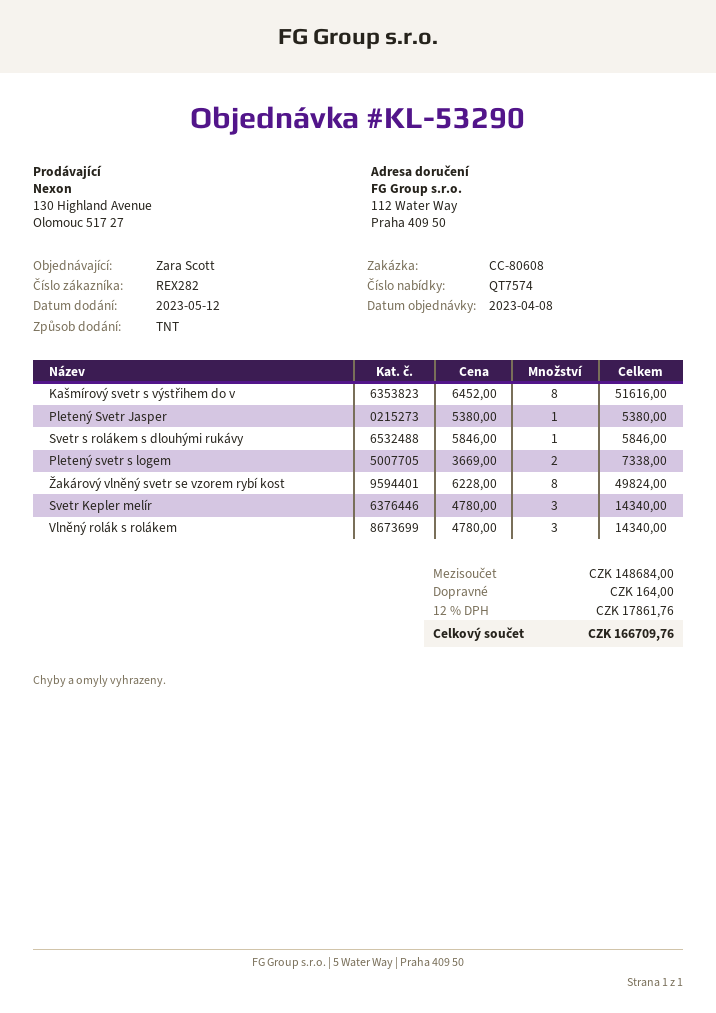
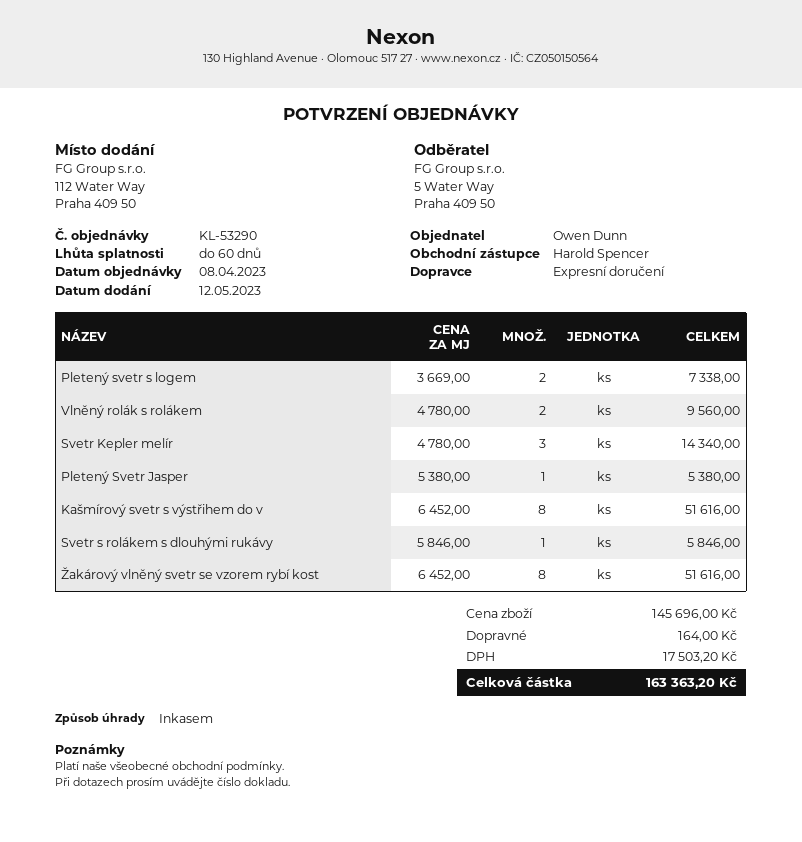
ordered by: Zara Scott -> Owen Dunn
shipping method: TNT -> express
Žakárový vlněný svetr se vzorem rybí kost: 8 x 6228.00 = 49824.00 -> 8 x 6452.00 = 51616.00
Vlněný rolák s rolákem: 3 x 4780.00 = 14340.00 -> 2 x 4780.00 = 9560.00
subtotal: 148684.00 -> 145696.00
tax: 17861.76 -> 17503.20
total: 166709.76 -> 163363.20

